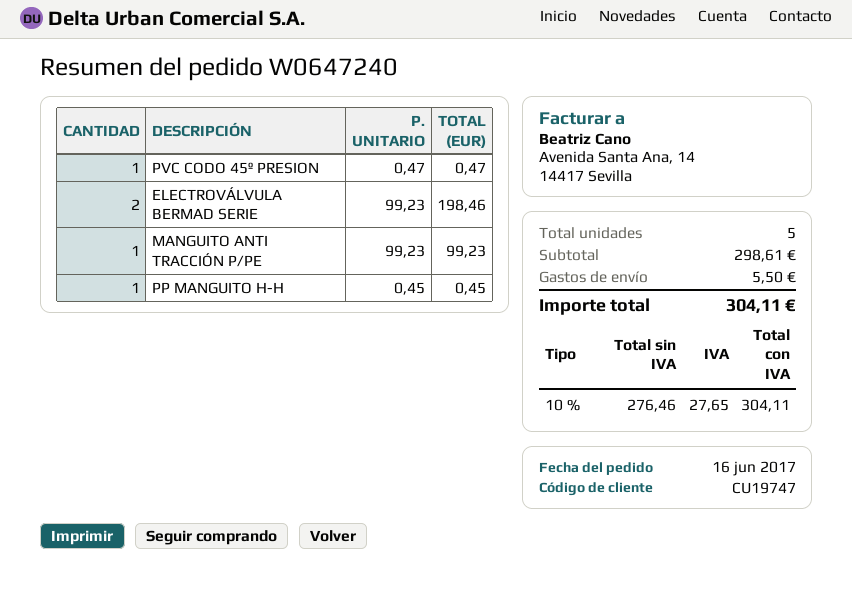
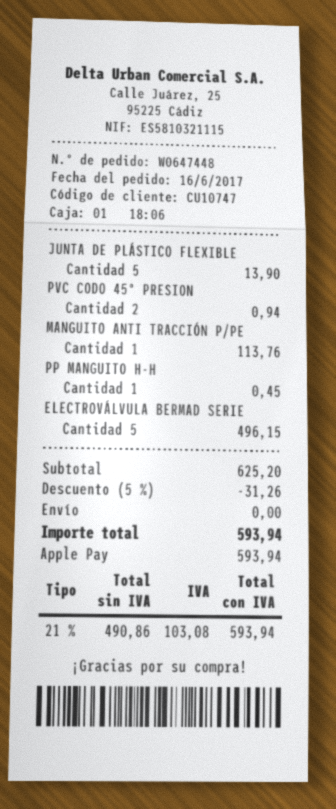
order number: W0647240 -> W0647448
customer number: CU19747 -> CU10747
PVC CODO 45º PRESION: 1 for 0.47 -> 2 for 0.94
ELECTROVÁLVULA BERMAD SERIE: 2 for 198.46 -> 5 for 496.15
MANGUITO ANTI TRACCIÓN P/PE: 1 for 99.23 -> 1 for 113.76
JUNTA DE PLÁSTICO FLEXIBLE: none -> 5 for 13.90
subtotal: 298.61 -> 625.20
discount: none -> 5% = 31.26
shipping: 5.50 -> 0.00
net: 276.46 -> 490.86
tax: 10% = 27.65 -> 21% = 103.08
total: 304.11 -> 593.94

